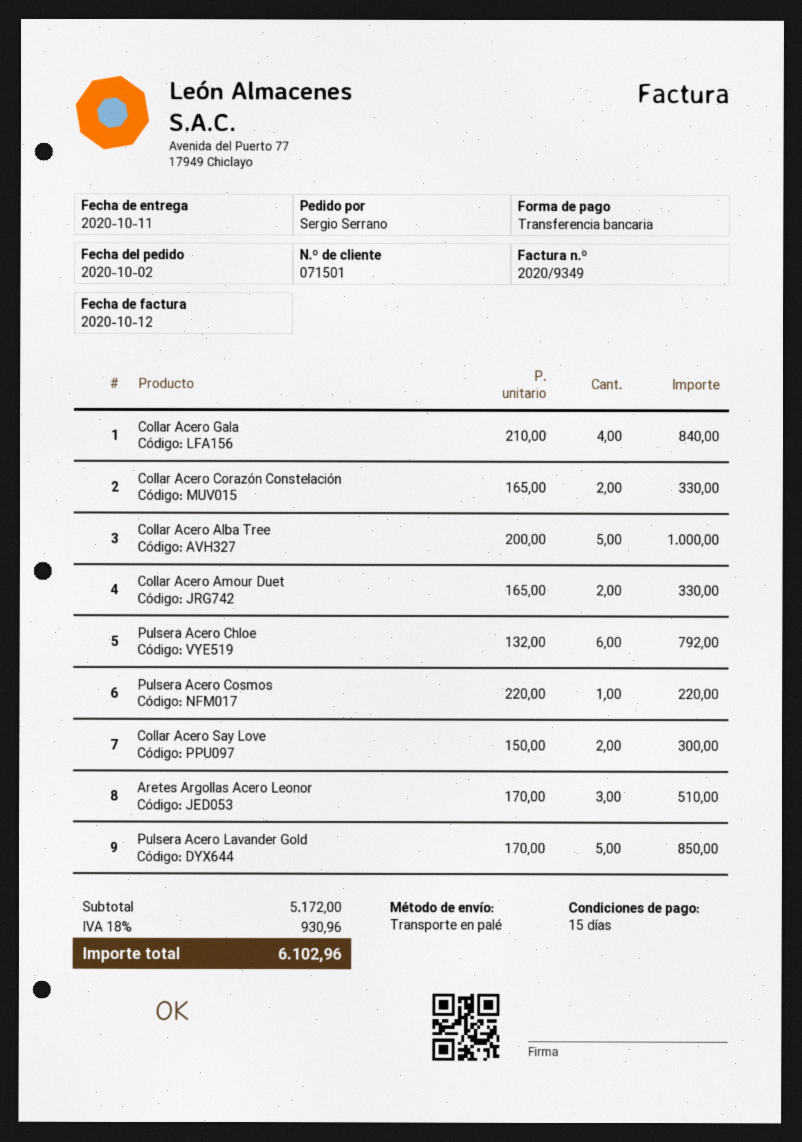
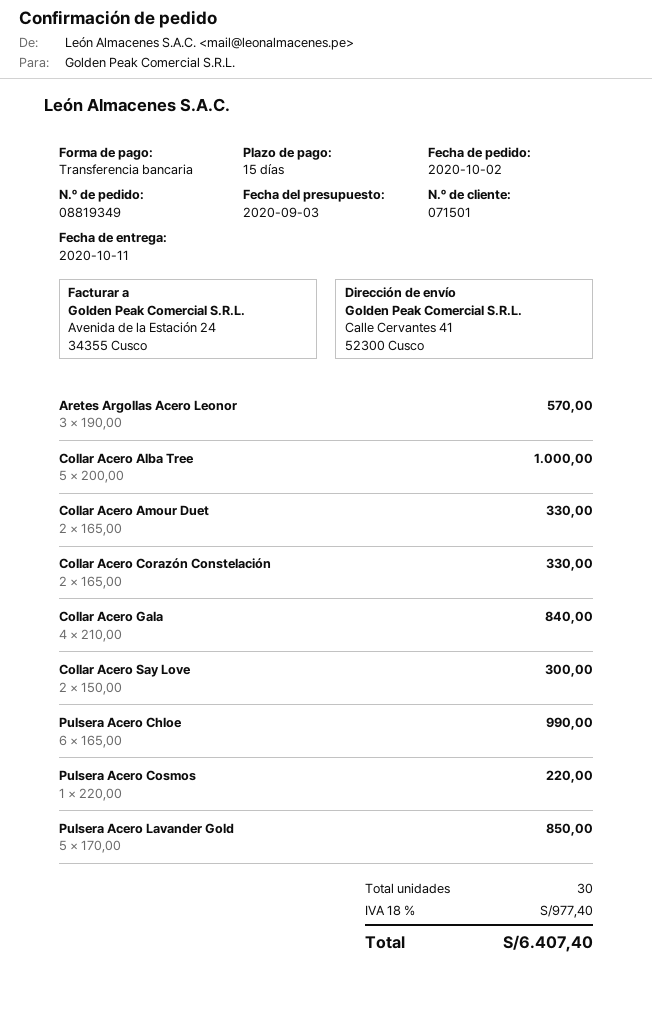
Pulsera Acero Chloe: 6 x 132.00 = 792.00 -> 6 x 165.00 = 990.00
Aretes Argollas Acero Leonor: 3 x 170.00 = 510.00 -> 3 x 190.00 = 570.00
tax: 18% = 930.96 -> 18% = 977.40
total: 6102.96 -> 6407.40

